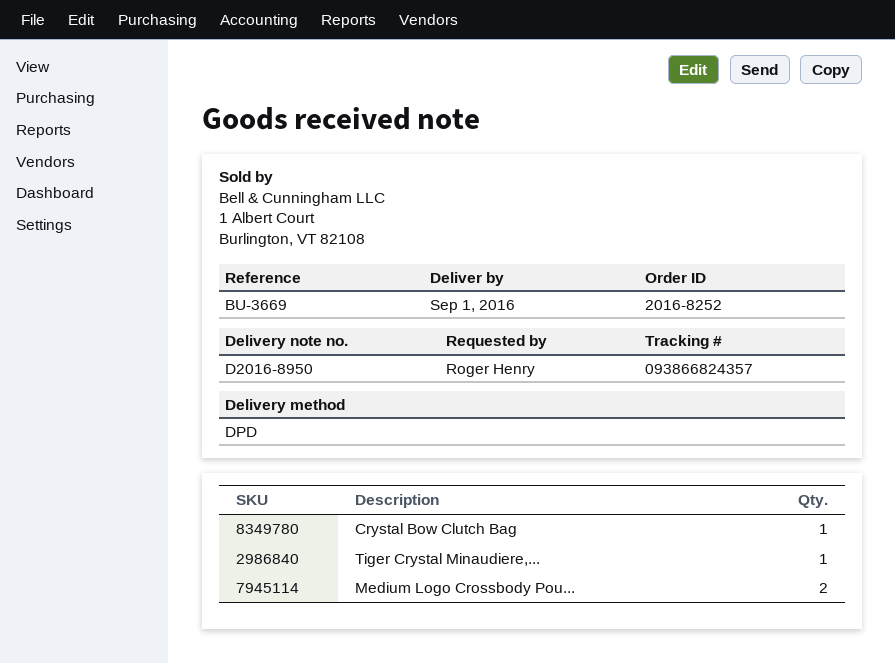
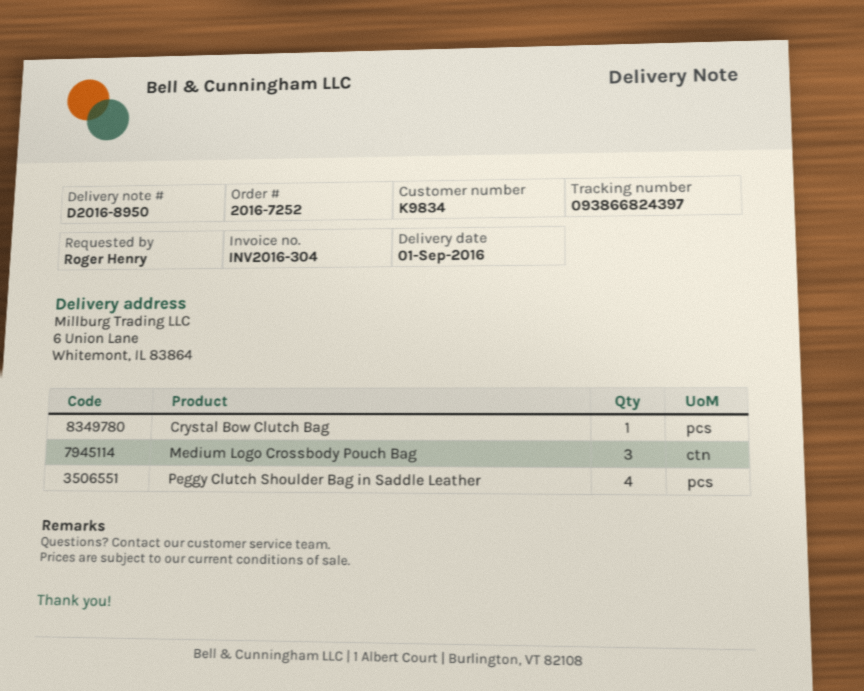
order number: 2016-8252 -> 2016-7252
tracking number: 093866824357 -> 093866824397
Tiger Crystal Minaudiere,...: 1 -> none
Medium Logo Crossbody Pou...: 2 -> 3
Peggy Clutch Shoulder Bag in Saddle Leather: none -> 4

